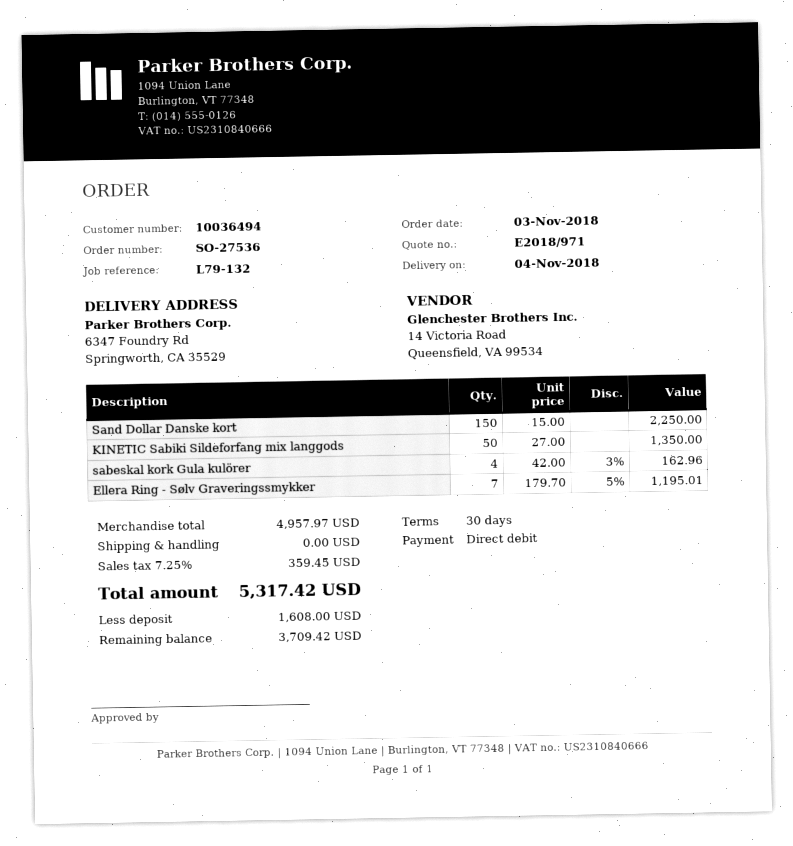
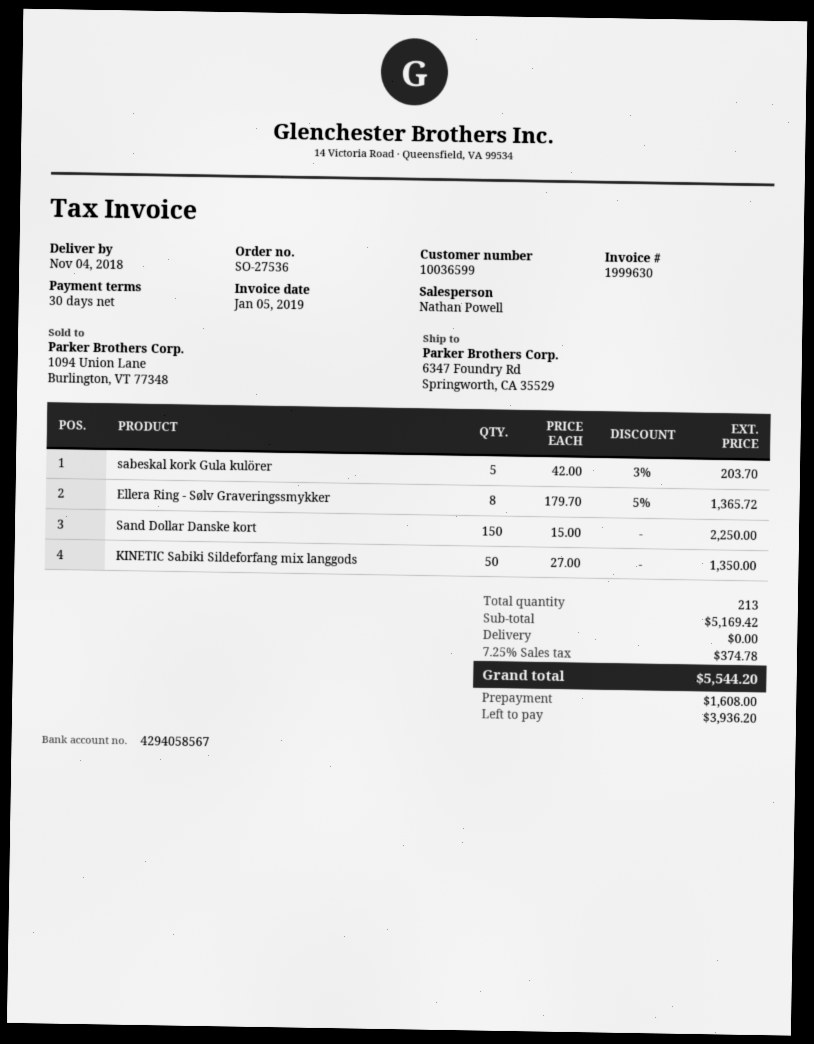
customer number: 10036494 -> 10036599
sabeskal kork Gula kulörer: 4 x 42.00 - 3% = 162.96 -> 5 x 42.00 - 3% = 203.70
Ellera Ring - Sølv Graveringssmykker: 7 x 179.70 - 5% = 1195.01 -> 8 x 179.70 - 5% = 1365.72
subtotal: 4957.97 -> 5169.42
tax: 7.25% = 359.45 -> 7.25% = 374.78
total: 5317.42 -> 5544.20
balance: 3709.42 -> 3936.20

